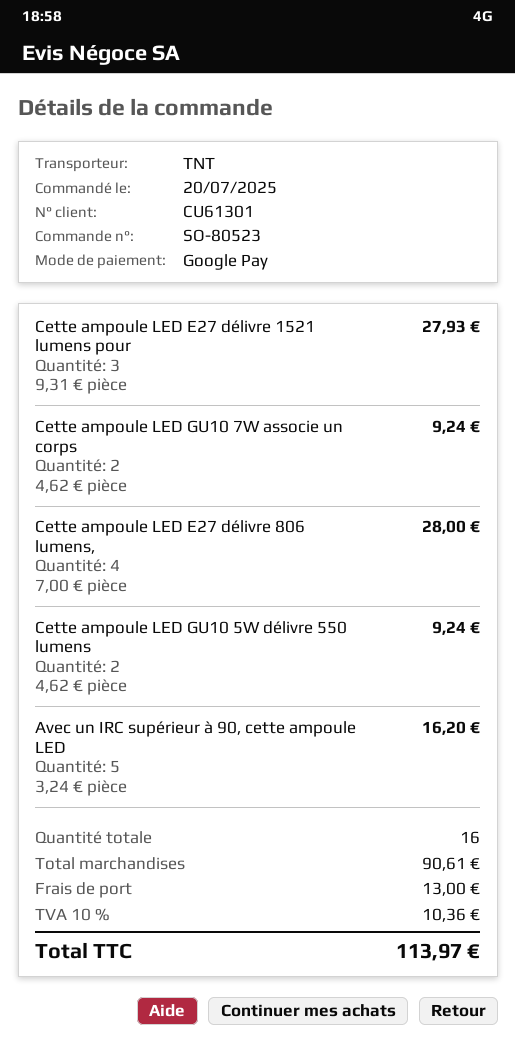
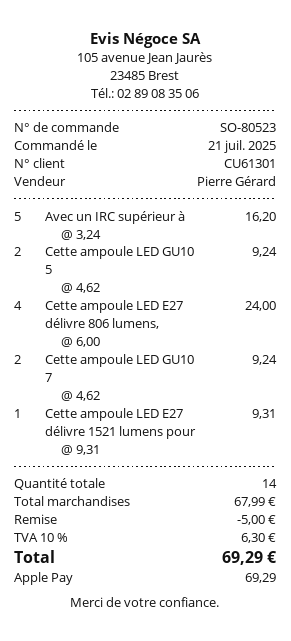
order date: 2025-07-20 -> 2025-07-21
payment method: Google Pay -> Apple Pay
Cette ampoule LED E27 délivre 1521 lumens pour: 3 x 9.31 = 27.93 -> 1 x 9.31 = 9.31
Cette ampoule LED E27 délivre 806 lumens,: 4 x 7.00 = 28.00 -> 4 x 6.00 = 24.00
total quantity: 16 -> 14
subtotal: 90.61 -> 67.99
discount: none -> 5.00
shipping: 13.00 -> none
tax: 10% = 10.36 -> 10% = 6.30
total: 113.97 -> 69.29

